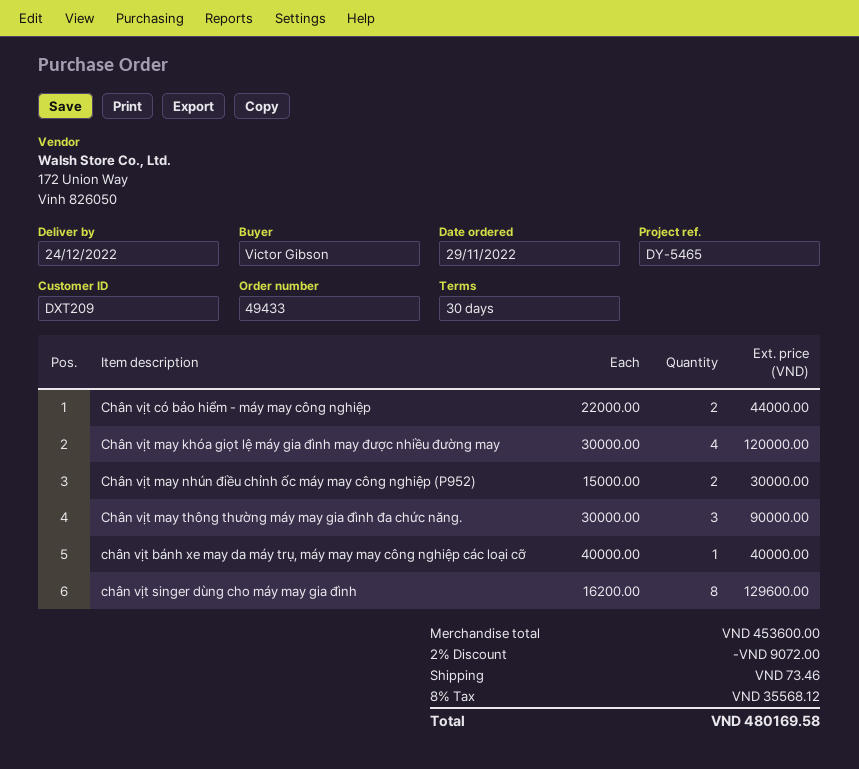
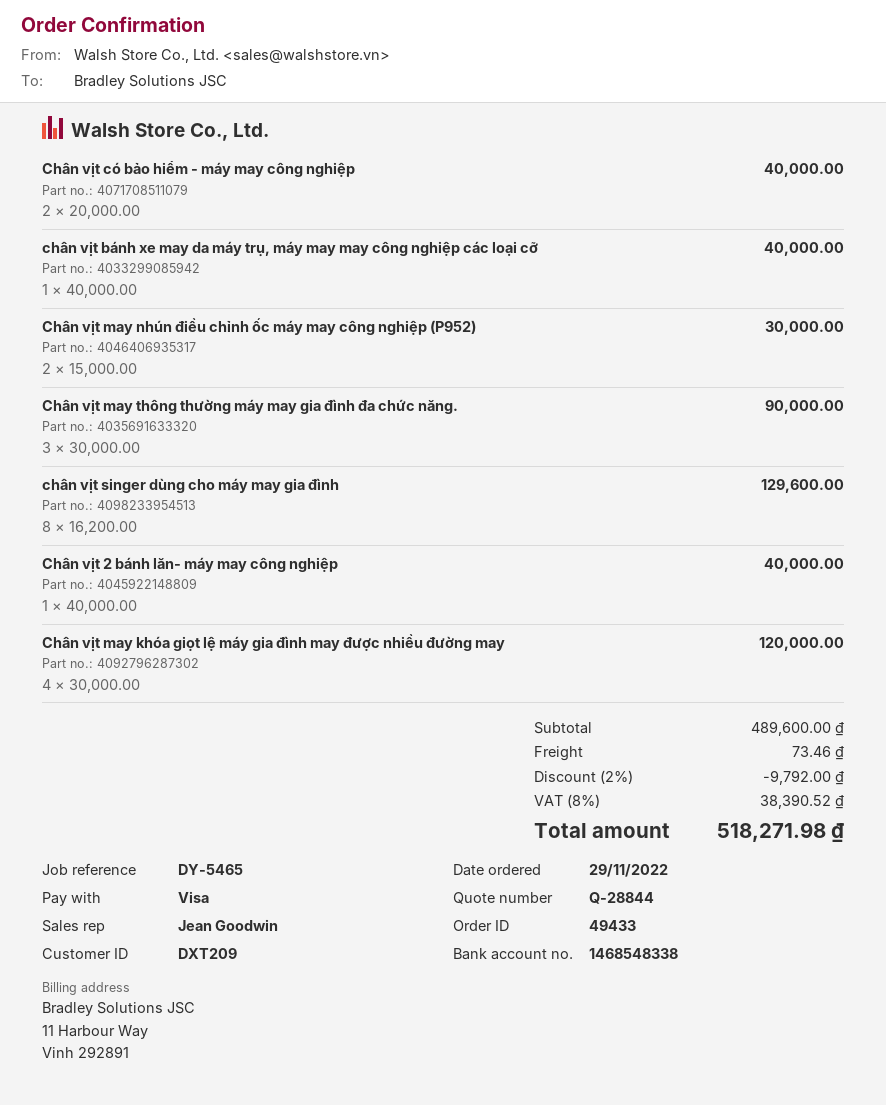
Chân vịt có bảo hiểm - máy may công nghiệp: 2 x 22000.00 = 44000.00 -> 2 x 20000.00 = 40000.00
Chân vịt 2 bánh lăn- máy may công nghiệp: none -> 1 x 40000.00 = 40000.00
subtotal: 453600.00 -> 489600.00
discount: 2% = 9072.00 -> 2% = 9792.00
tax: 8% = 35568.12 -> 8% = 38390.52
total: 480169.58 -> 518271.98

